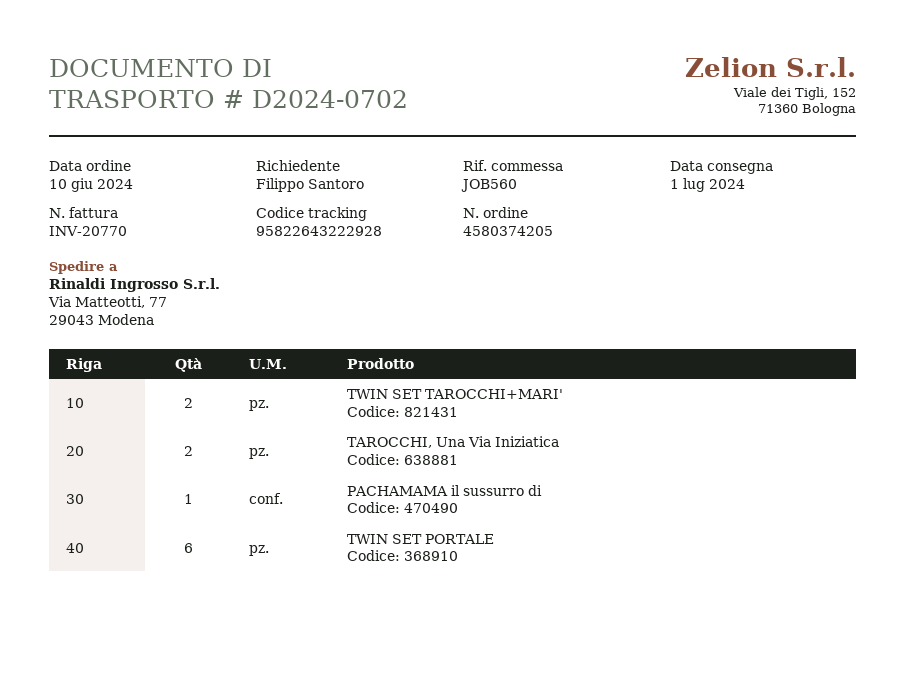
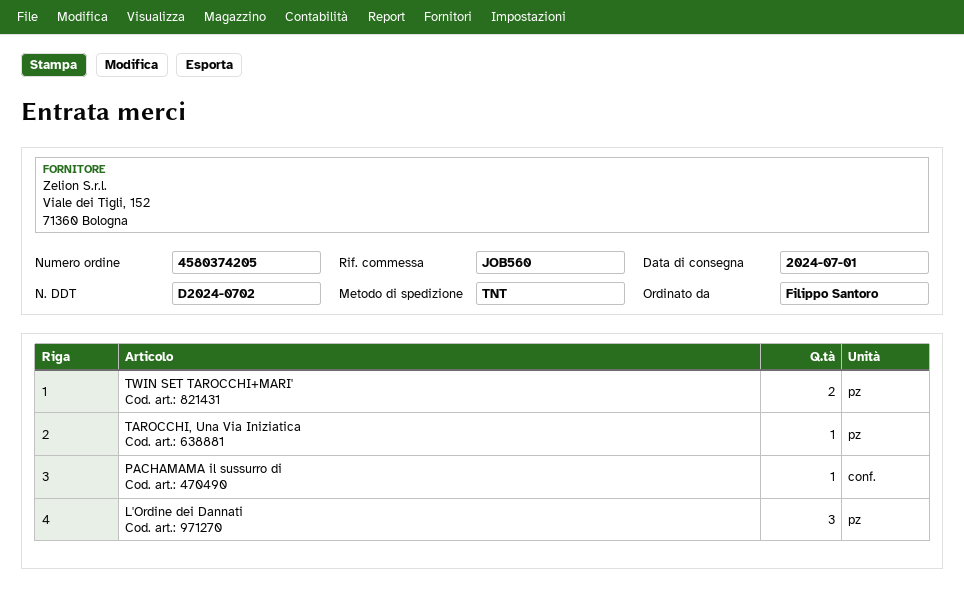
TAROCCHI, Una Via Iniziatica: 2 -> 1
TWIN SET PORTALE: 6 -> none
L'Ordine dei Dannati: none -> 3

